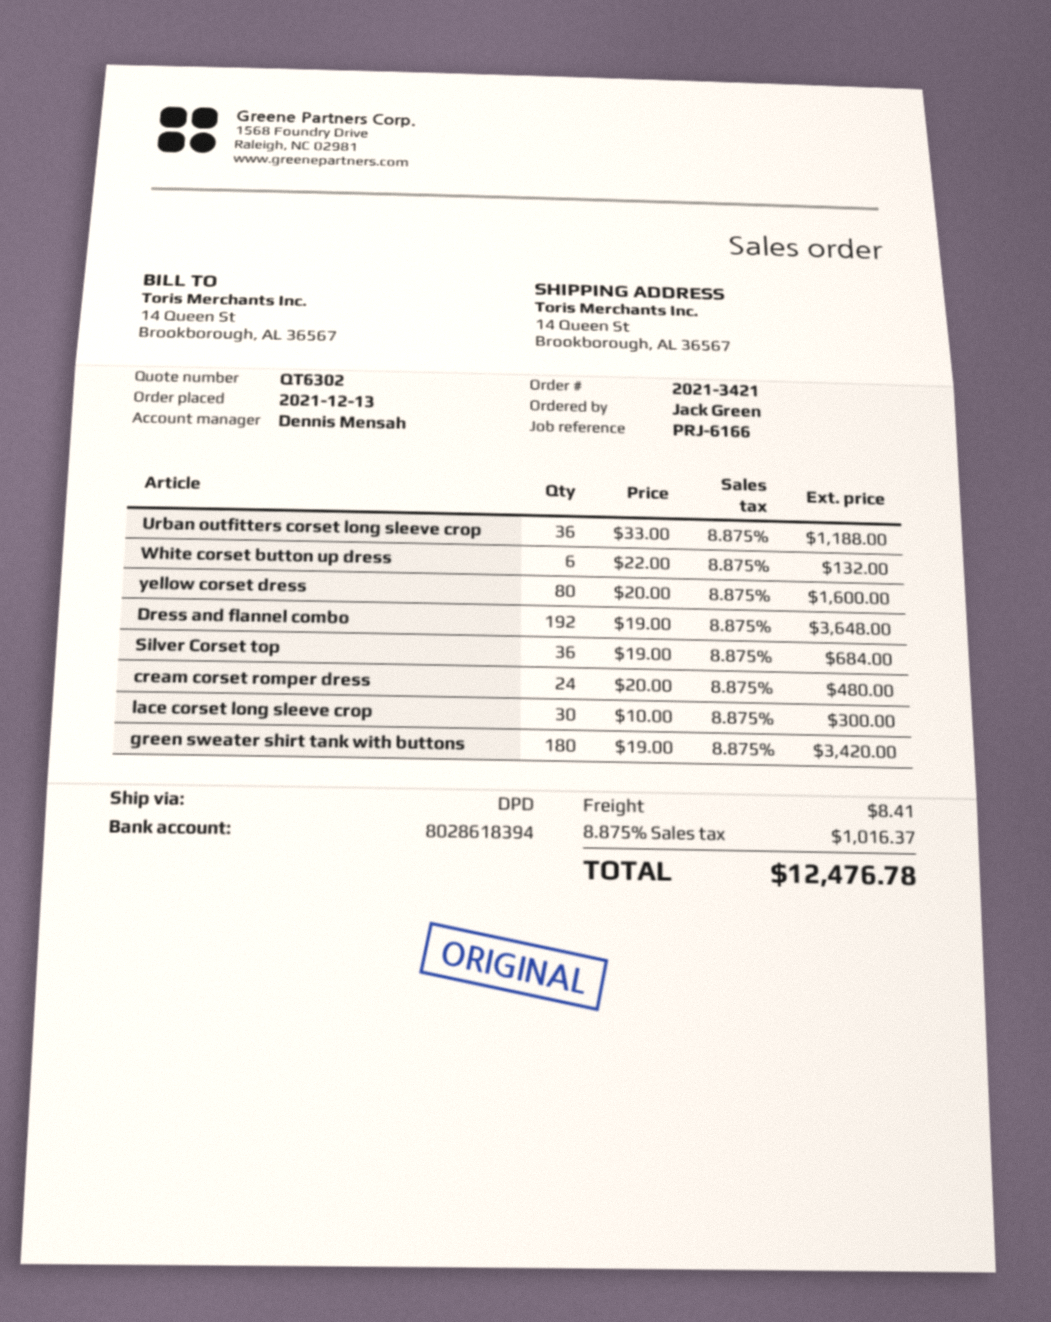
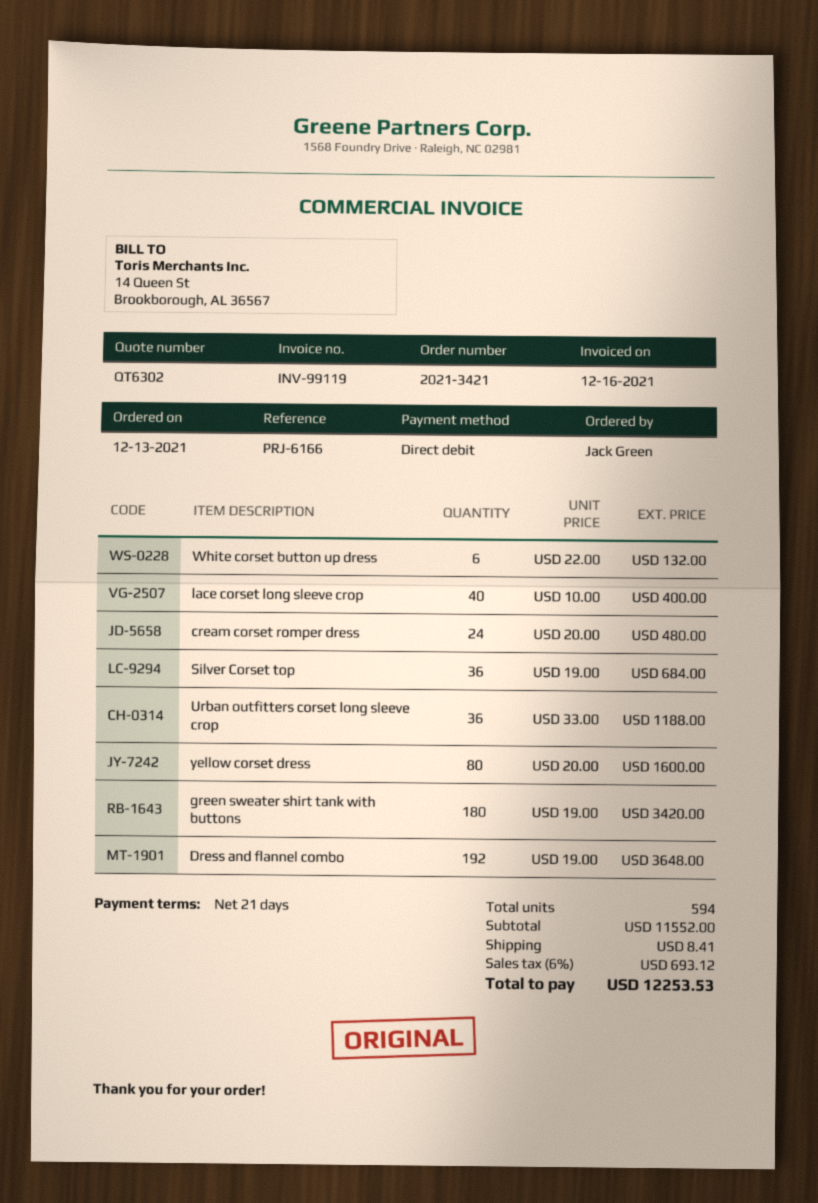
lace corset long sleeve crop: 30 x 10.00 = 300.00 -> 40 x 10.00 = 400.00
tax: 8.875% = 1016.37 -> 6% = 693.12
total: 12476.78 -> 12253.53

